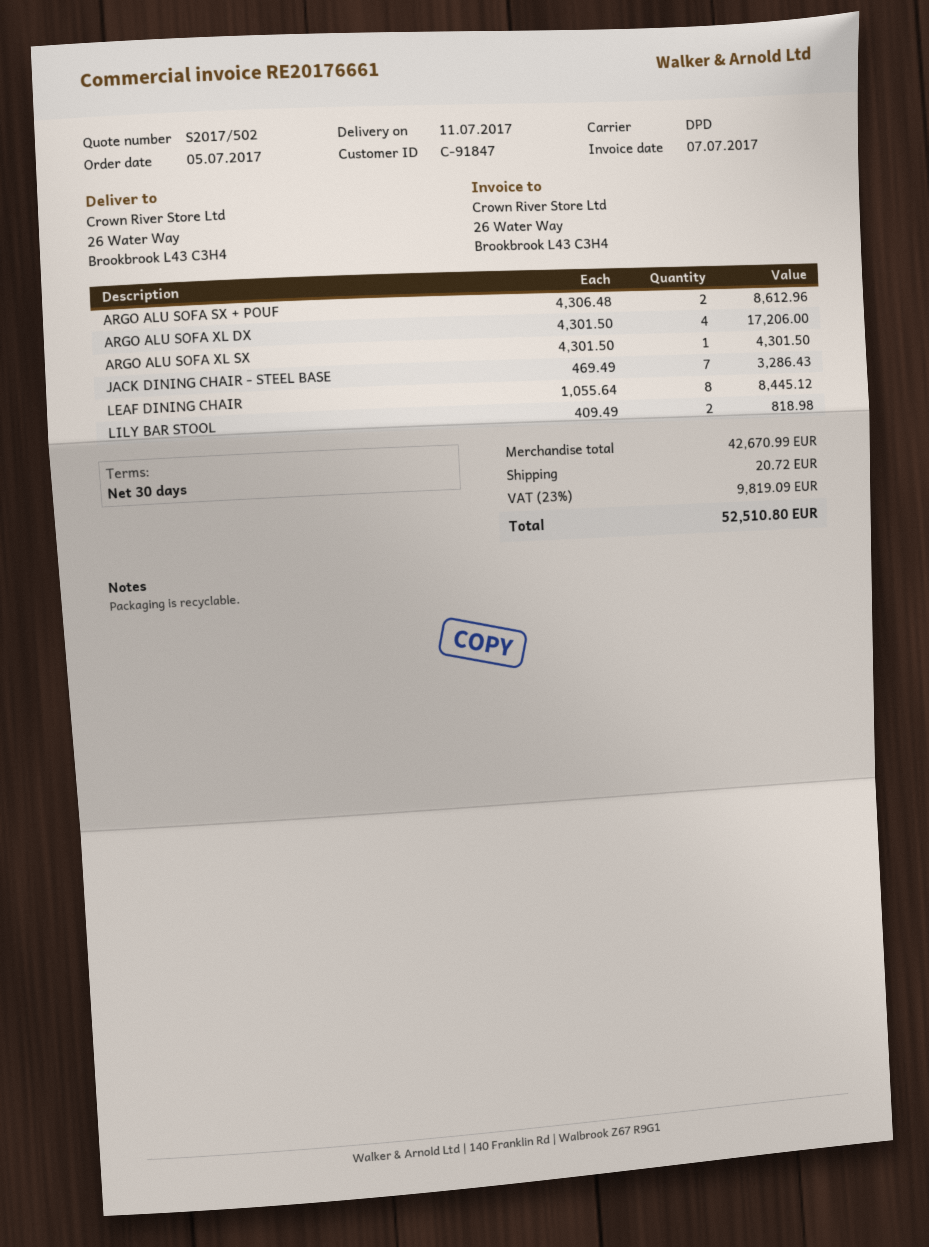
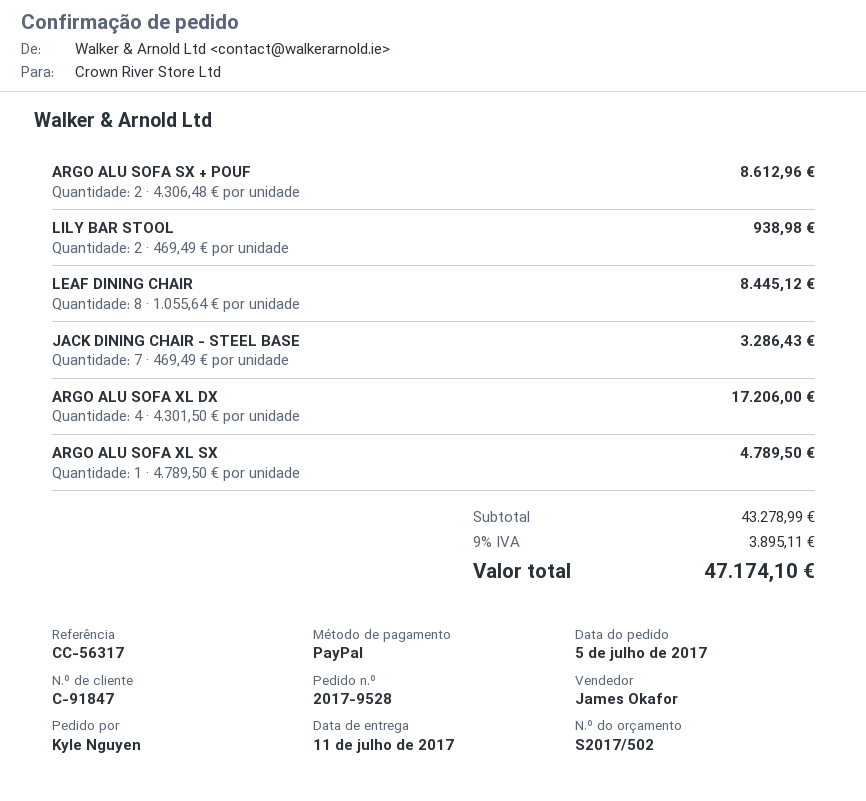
ARGO ALU SOFA XL SX: 1 x 4301.50 = 4301.50 -> 1 x 4789.50 = 4789.50
LILY BAR STOOL: 2 x 409.49 = 818.98 -> 2 x 469.49 = 938.98
subtotal: 42670.99 -> 43278.99
shipping: 20.72 -> none
tax: 23% = 9819.09 -> 9% = 3895.11
total: 52510.80 -> 47174.10

